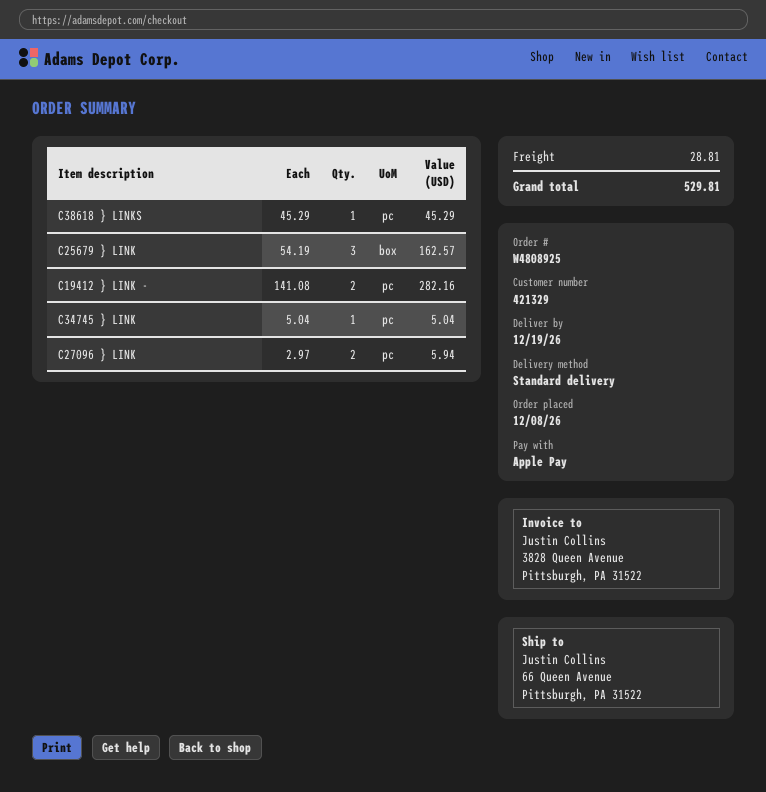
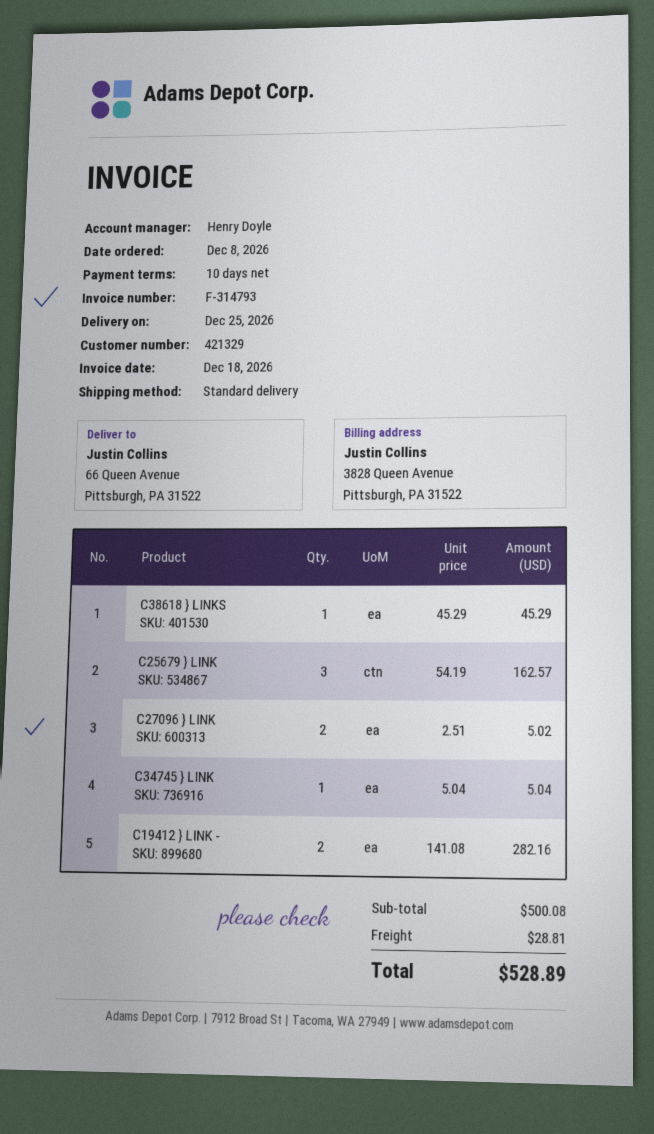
delivery date: 2026-12-19 -> 2026-12-25
C27096 } LINK: 2 x 2.97 = 5.94 -> 2 x 2.51 = 5.02
total: 529.81 -> 528.89

